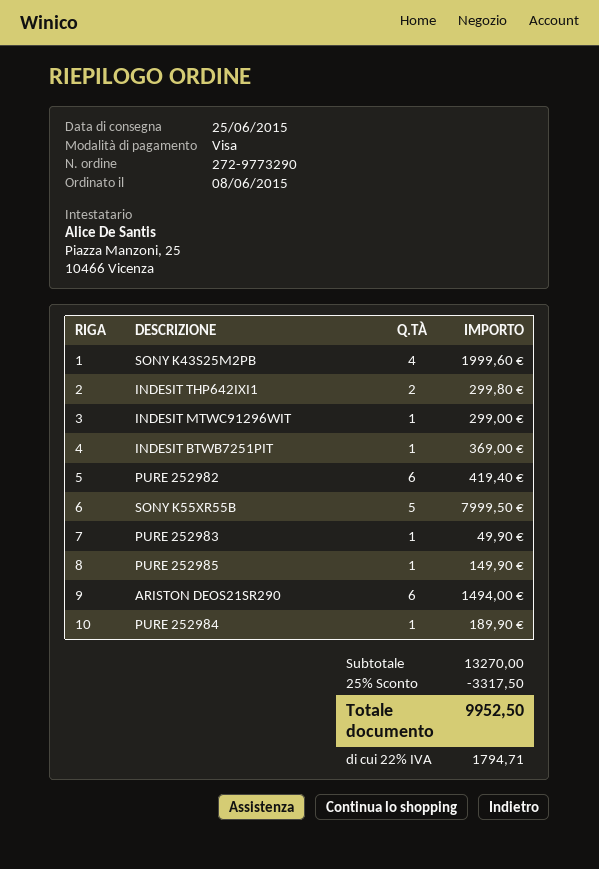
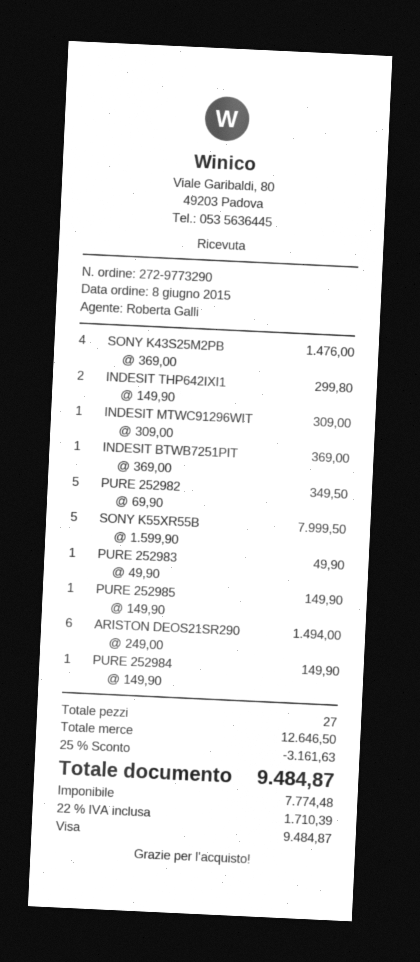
SONY K43S25M2PB: 4 for 1999.60 -> 4 for 1476.00
INDESIT MTWC91296WIT: 1 for 299.00 -> 1 for 309.00
PURE 252982: 6 for 419.40 -> 5 for 349.50
PURE 252984: 1 for 189.90 -> 1 for 149.90
subtotal: 13270.00 -> 12646.50
discount: 25% = 3317.50 -> 25% = 3161.63
tax: 22% = 1794.71 -> 22% = 1710.39
total: 9952.50 -> 9484.87

